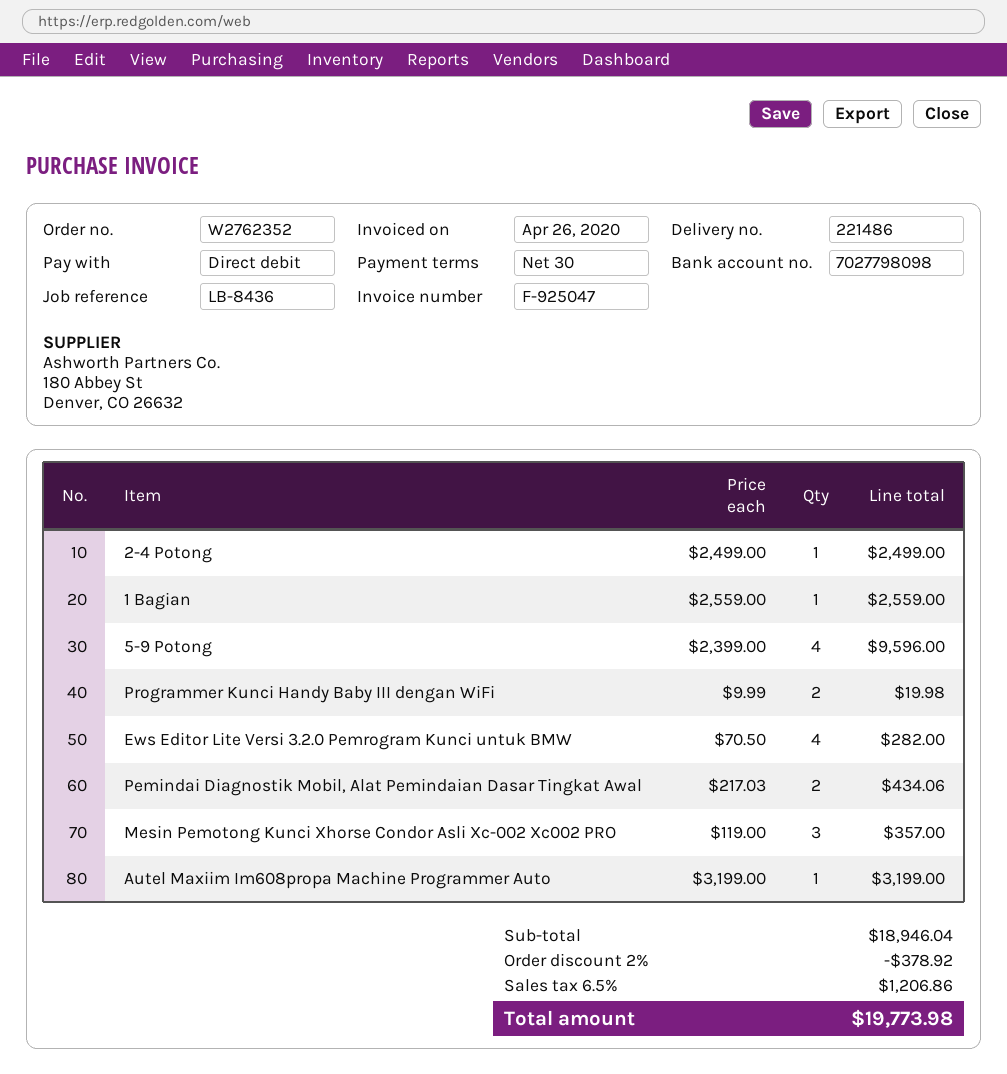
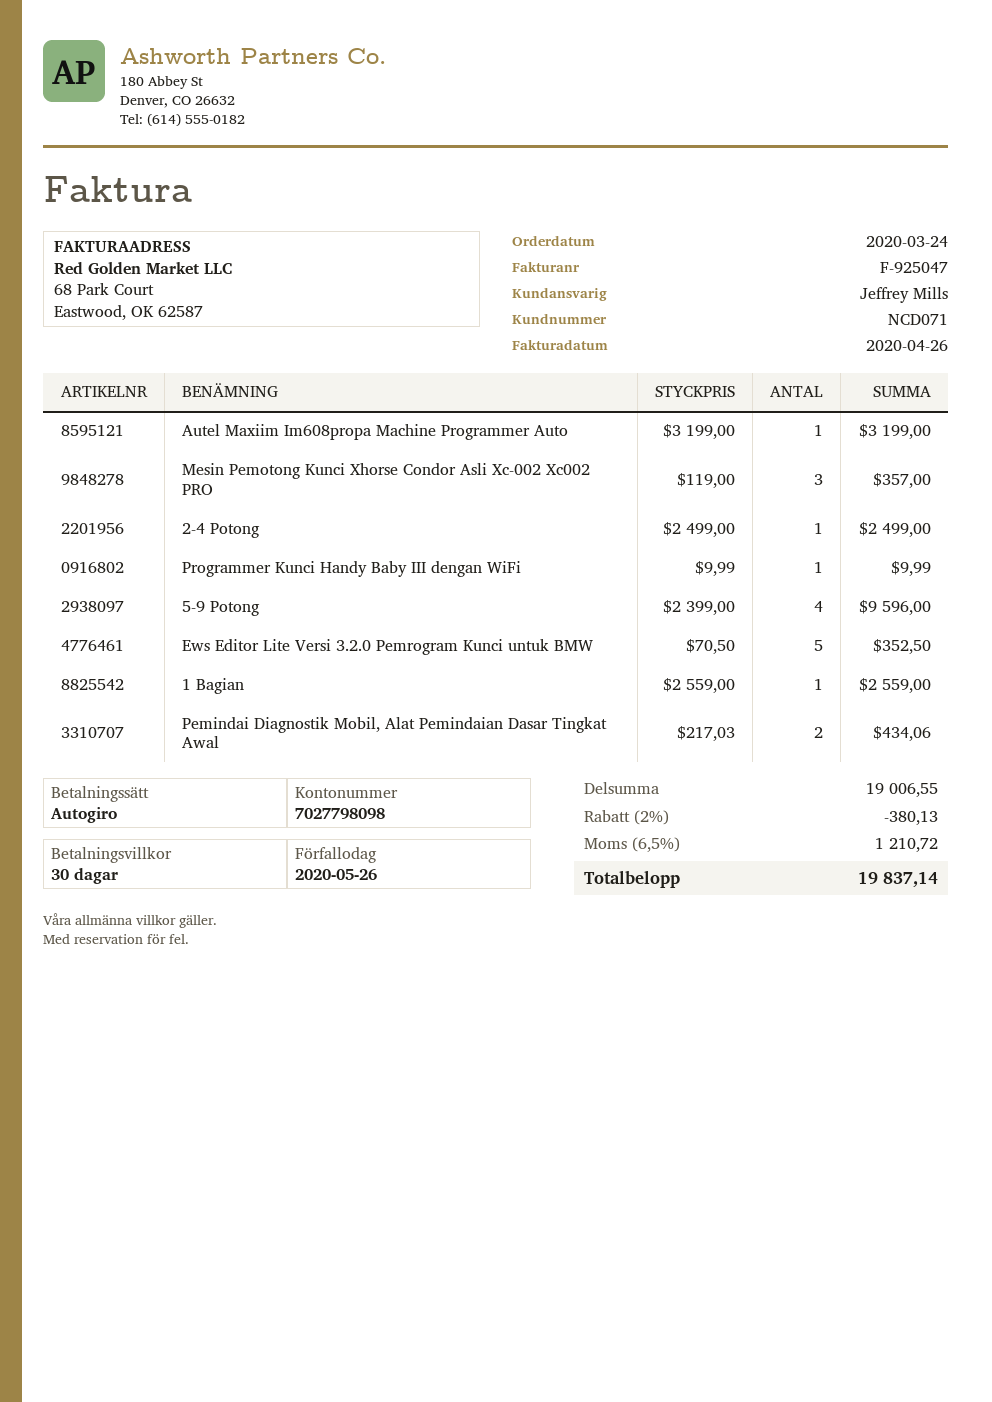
Programmer Kunci Handy Baby III dengan WiFi: 2 x 9.99 = 19.98 -> 1 x 9.99 = 9.99
Ews Editor Lite Versi 3.2.0 Pemrogram Kunci untuk BMW: 4 x 70.50 = 282.00 -> 5 x 70.50 = 352.50
subtotal: 18946.04 -> 19006.55
discount: 2% = 378.92 -> 2% = 380.13
tax: 6.5% = 1206.86 -> 6.5% = 1210.72
total: 19773.98 -> 19837.14

